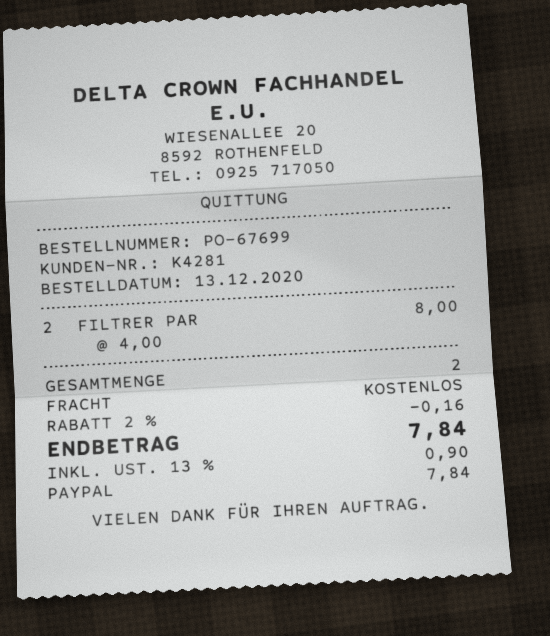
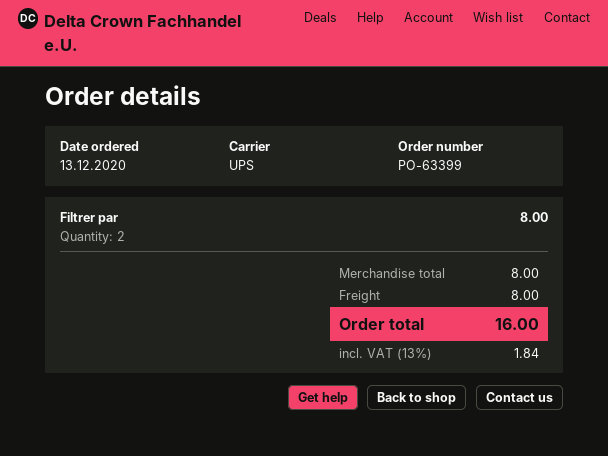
order number: PO-67699 -> PO-63399
discount: 2% = 0.16 -> none
shipping: 0.00 -> 8.00
tax: 13% = 0.90 -> 13% = 1.84
total: 7.84 -> 16.00

